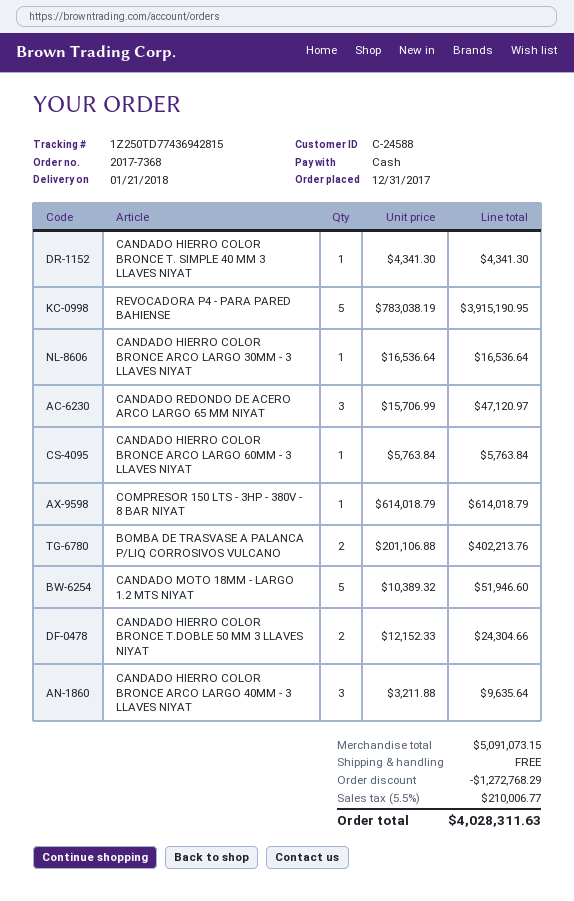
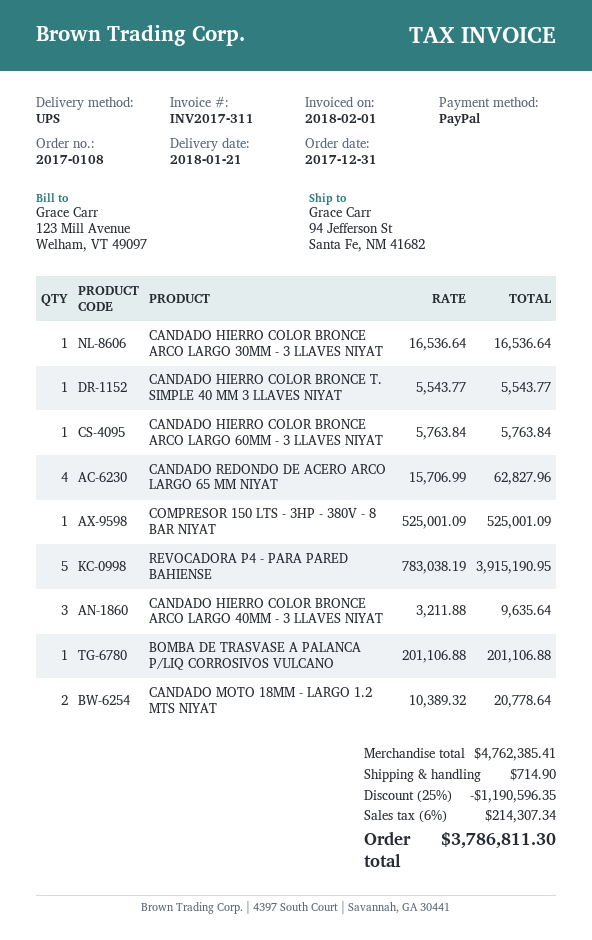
order number: 2017-7368 -> 2017-0108
payment method: cash -> PayPal
CANDADO HIERRO COLOR BRONCE T. SIMPLE 40 MM 3 LLAVES NIYAT: 1 x 4341.30 = 4341.30 -> 1 x 5543.77 = 5543.77
CANDADO REDONDO DE ACERO ARCO LARGO 65 MM NIYAT: 3 x 15706.99 = 47120.97 -> 4 x 15706.99 = 62827.96
COMPRESOR 150 LTS - 3HP - 380V - 8 BAR NIYAT: 1 x 614018.79 = 614018.79 -> 1 x 525001.09 = 525001.09
BOMBA DE TRASVASE A PALANCA P/LIQ CORROSIVOS VULCANO: 2 x 201106.88 = 402213.76 -> 1 x 201106.88 = 201106.88
CANDADO MOTO 18MM - LARGO 1.2 MTS NIYAT: 5 x 10389.32 = 51946.60 -> 2 x 10389.32 = 20778.64
CANDADO HIERRO COLOR BRONCE T.DOBLE 50 MM 3 LLAVES NIYAT: 2 x 12152.33 = 24304.66 -> none
subtotal: 5091073.15 -> 4762385.41
discount: 1272768.29 -> 1190596.35
shipping: 0.00 -> 714.90
tax: 5.5% = 210006.77 -> 6% = 214307.34
total: 4028311.63 -> 3786811.30

